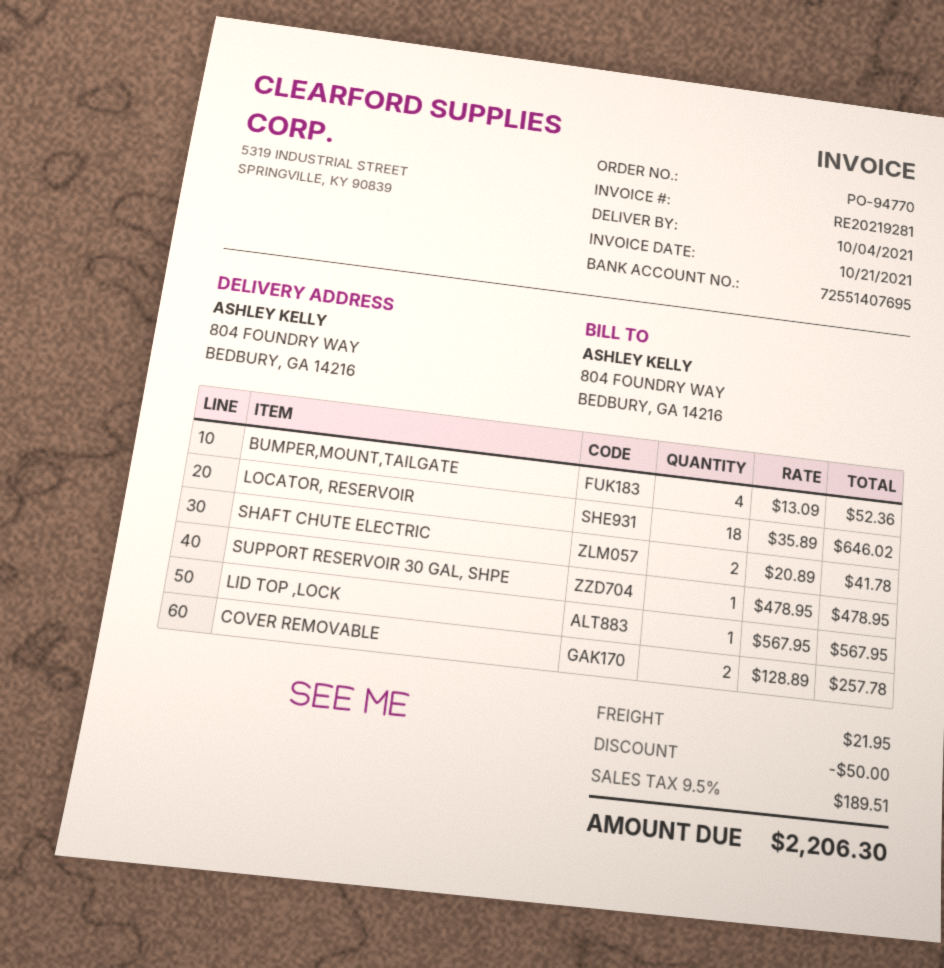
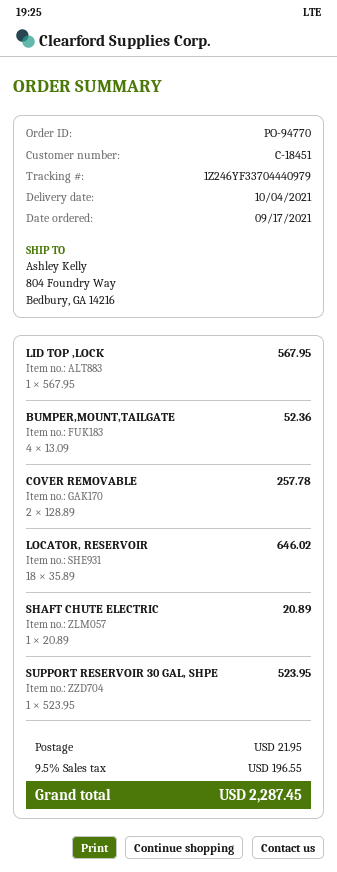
SHAFT CHUTE ELECTRIC: 2 x 20.89 = 41.78 -> 1 x 20.89 = 20.89
SUPPORT RESERVOIR 30 GAL, SHPE: 1 x 478.95 = 478.95 -> 1 x 523.95 = 523.95
discount: 50.00 -> none
tax: 9.5% = 189.51 -> 9.5% = 196.55
total: 2206.30 -> 2287.45

